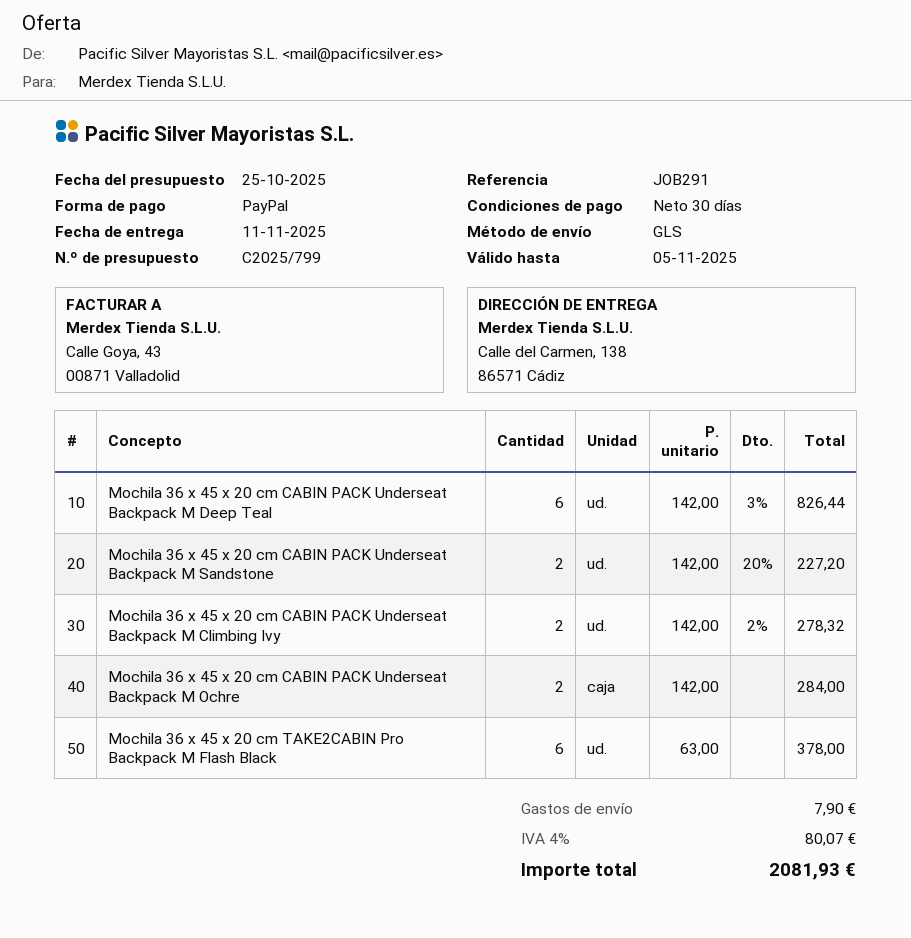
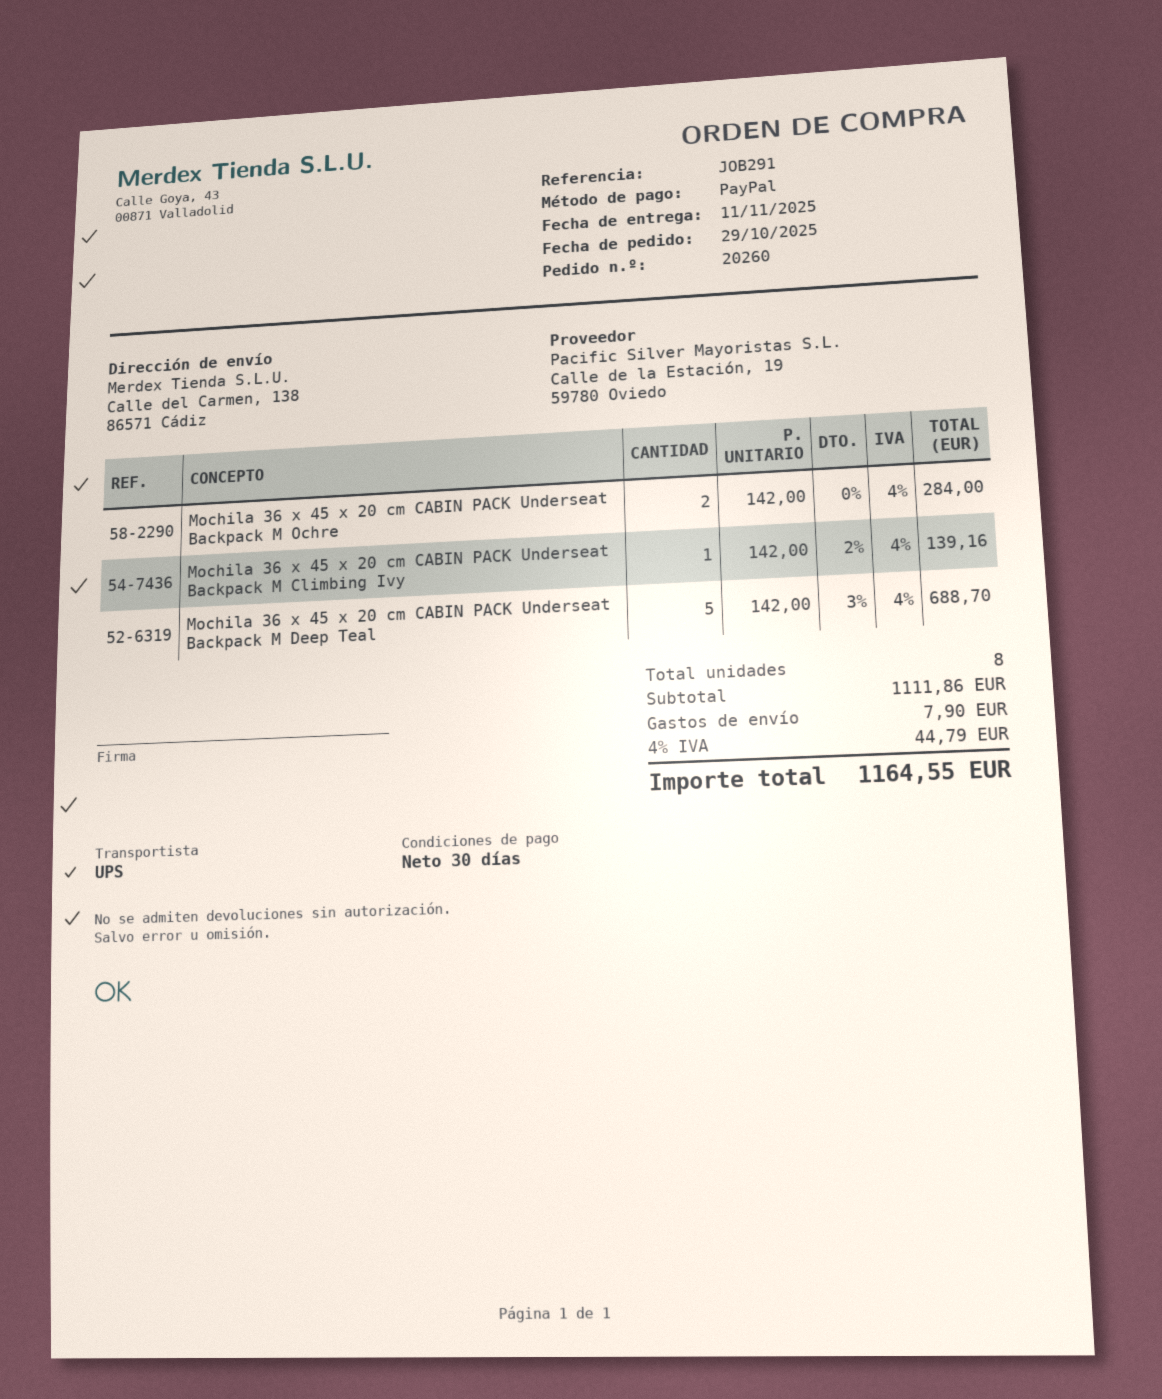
shipping method: GLS -> UPS
Mochila 36 x 45 x 20 cm CABIN PACK Underseat Backpack M Deep Teal: 6 x 142.00 - 3% = 826.44 -> 5 x 142.00 - 3% = 688.70
Mochila 36 x 45 x 20 cm CABIN PACK Underseat Backpack M Sandstone: 2 x 142.00 - 20% = 227.20 -> none
Mochila 36 x 45 x 20 cm CABIN PACK Underseat Backpack M Climbing Ivy: 2 x 142.00 - 2% = 278.32 -> 1 x 142.00 - 2% = 139.16
Mochila 36 x 45 x 20 cm TAKE2CABIN Pro Backpack M Flash Black: 6 x 63.00 = 378.00 -> none
tax: 4% = 80.07 -> 4% = 44.79
total: 2081.93 -> 1164.55

